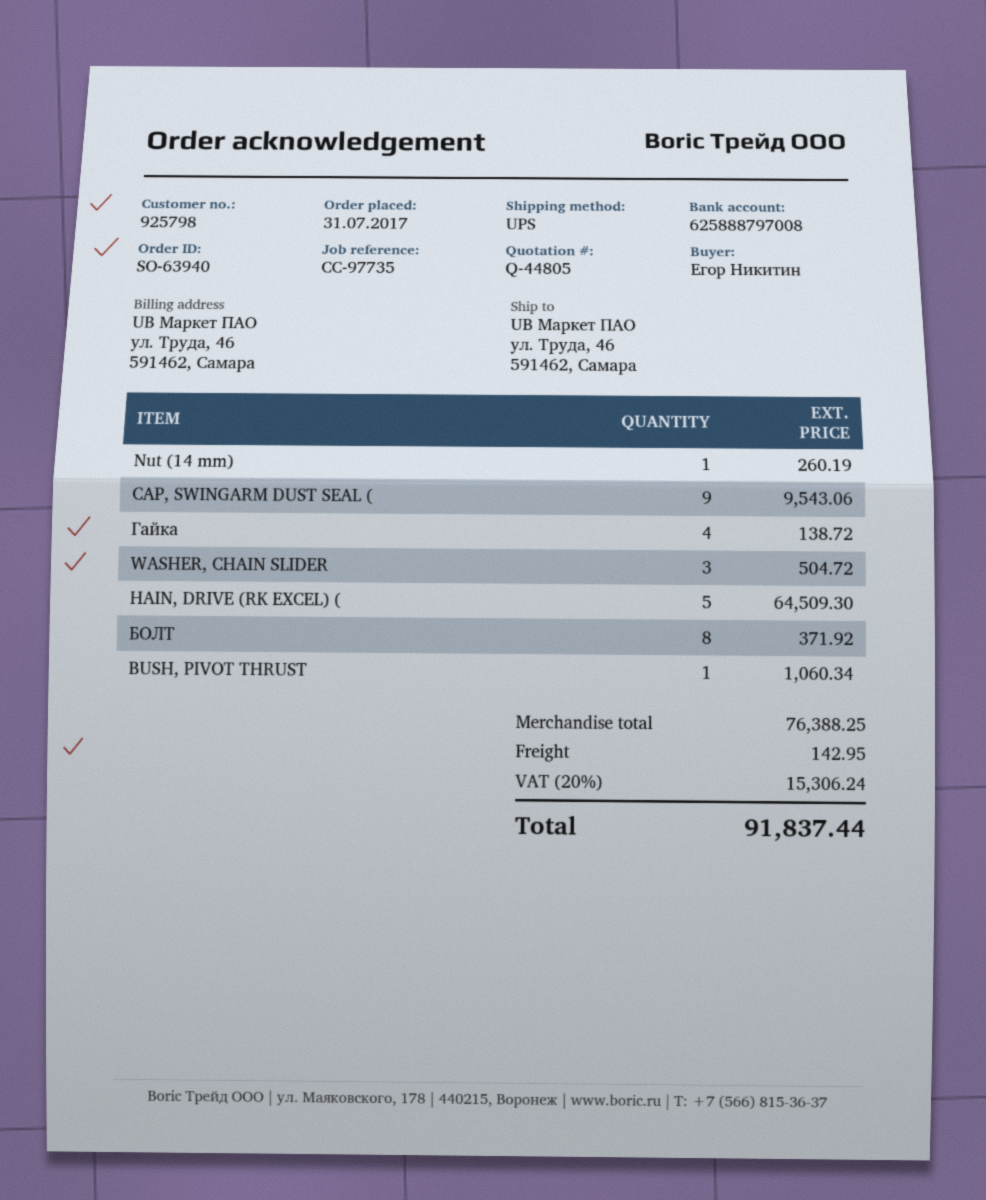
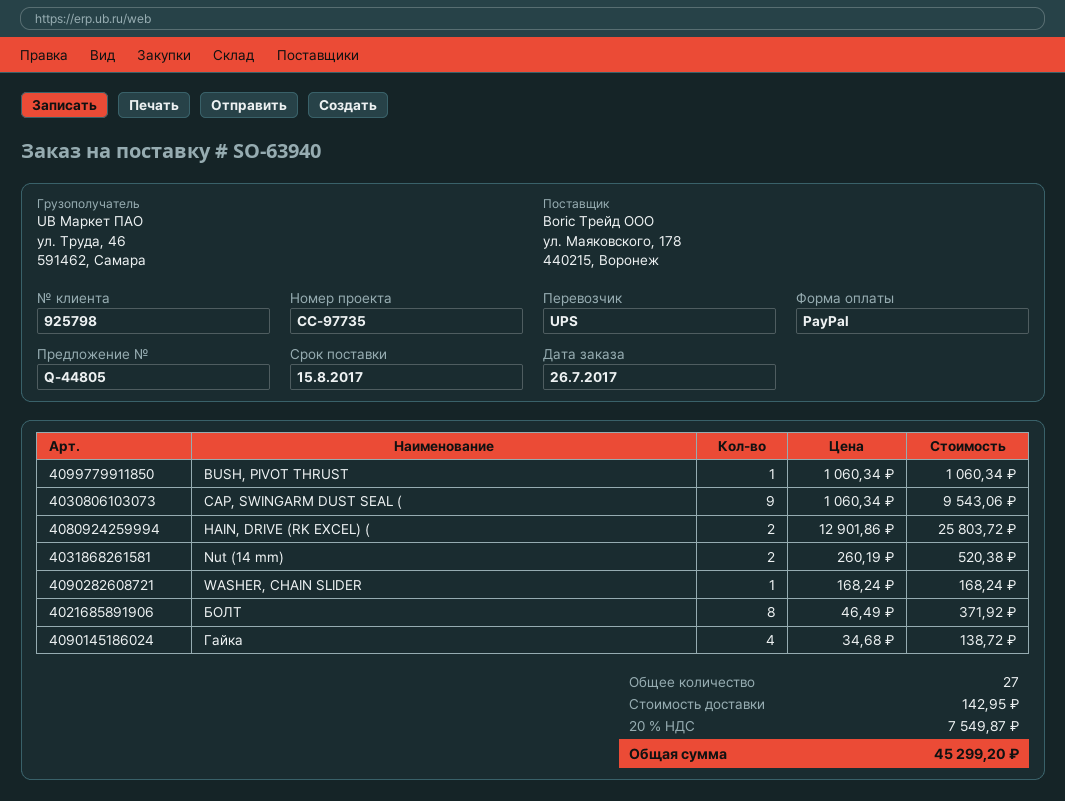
order date: 2017-07-31 -> 2017-07-26
Nut (14 mm): 1 for 260.19 -> 2 for 520.38
WASHER, CHAIN SLIDER: 3 for 504.72 -> 1 for 168.24
HAIN, DRIVE (RK EXCEL) (: 5 for 64509.30 -> 2 for 25803.72
tax: 20% = 15306.24 -> 20% = 7549.87
total: 91837.44 -> 45299.20

